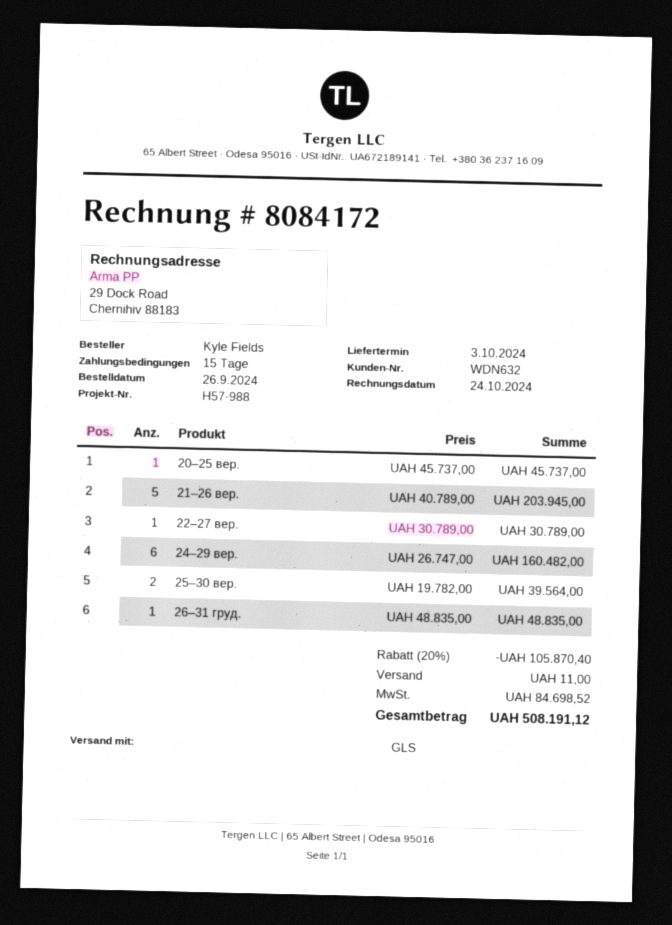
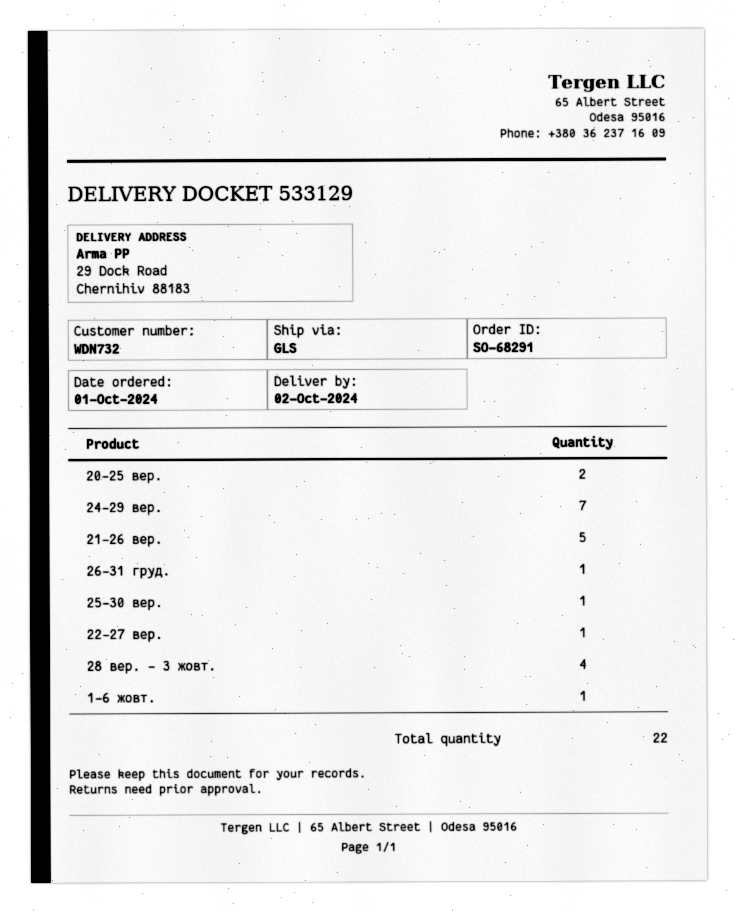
order date: 2024-09-26 -> 2024-10-01
delivery date: 2024-10-03 -> 2024-10-02
customer number: WDN632 -> WDN732
20–25 вер.: 1 -> 2
24–29 вер.: 6 -> 7
25–30 вер.: 2 -> 1
28 вер. – 3 жовт.: none -> 4
1–6 жовт.: none -> 1

